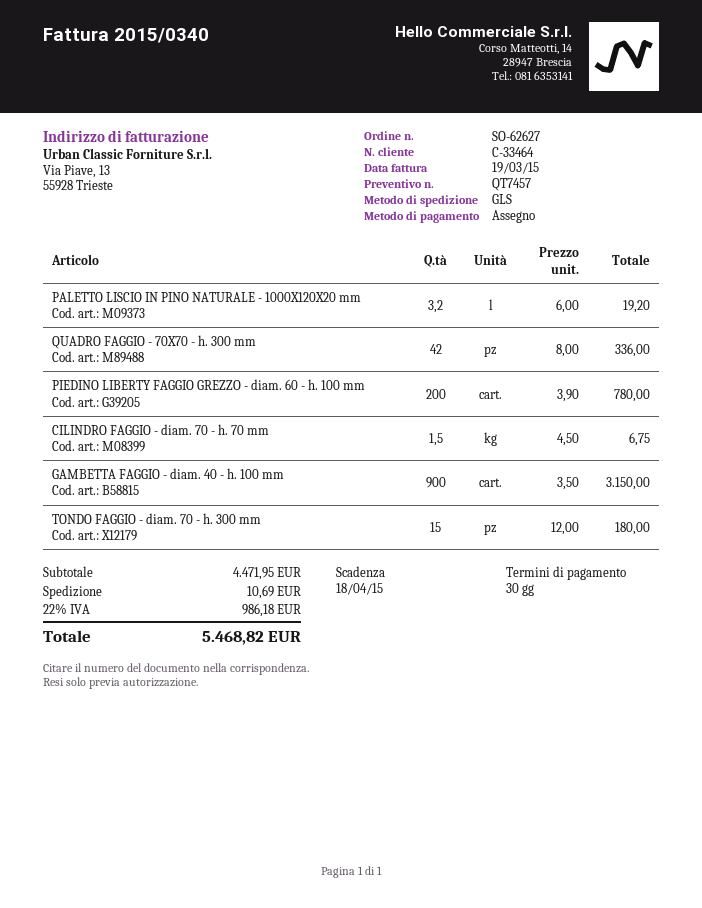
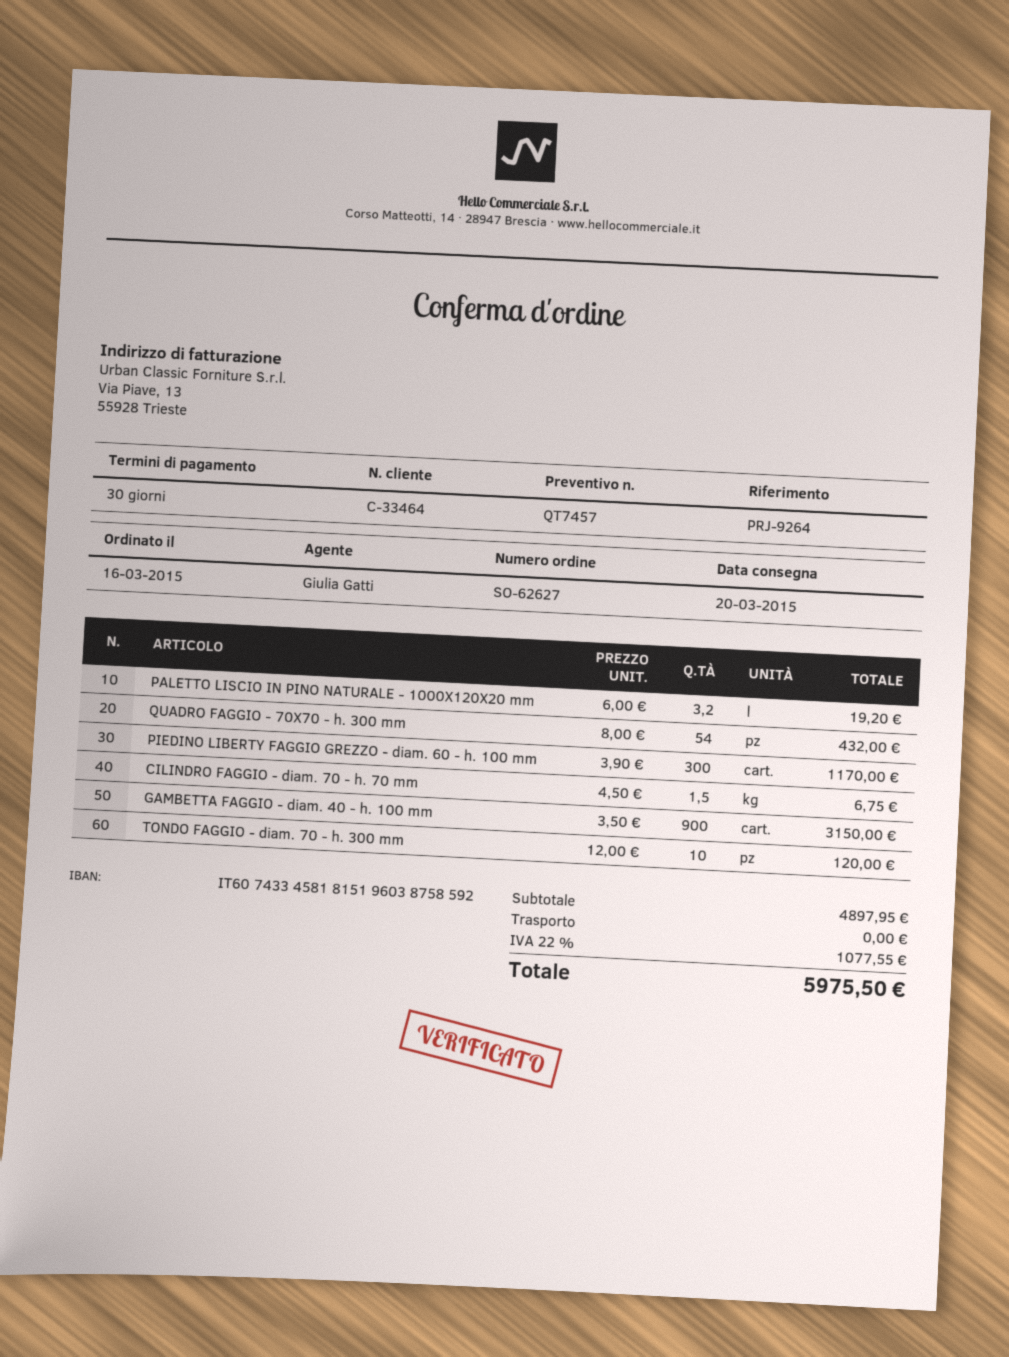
QUADRO FAGGIO - 70X70 - h. 300 mm: 42 x 8.00 = 336.00 -> 54 x 8.00 = 432.00
PIEDINO LIBERTY FAGGIO GREZZO - diam. 60 - h. 100 mm: 200 x 3.90 = 780.00 -> 300 x 3.90 = 1170.00
TONDO FAGGIO - diam. 70 - h. 300 mm: 15 x 12.00 = 180.00 -> 10 x 12.00 = 120.00
subtotal: 4471.95 -> 4897.95
shipping: 10.69 -> 0.00
tax: 22% = 986.18 -> 22% = 1077.55
total: 5468.82 -> 5975.50

